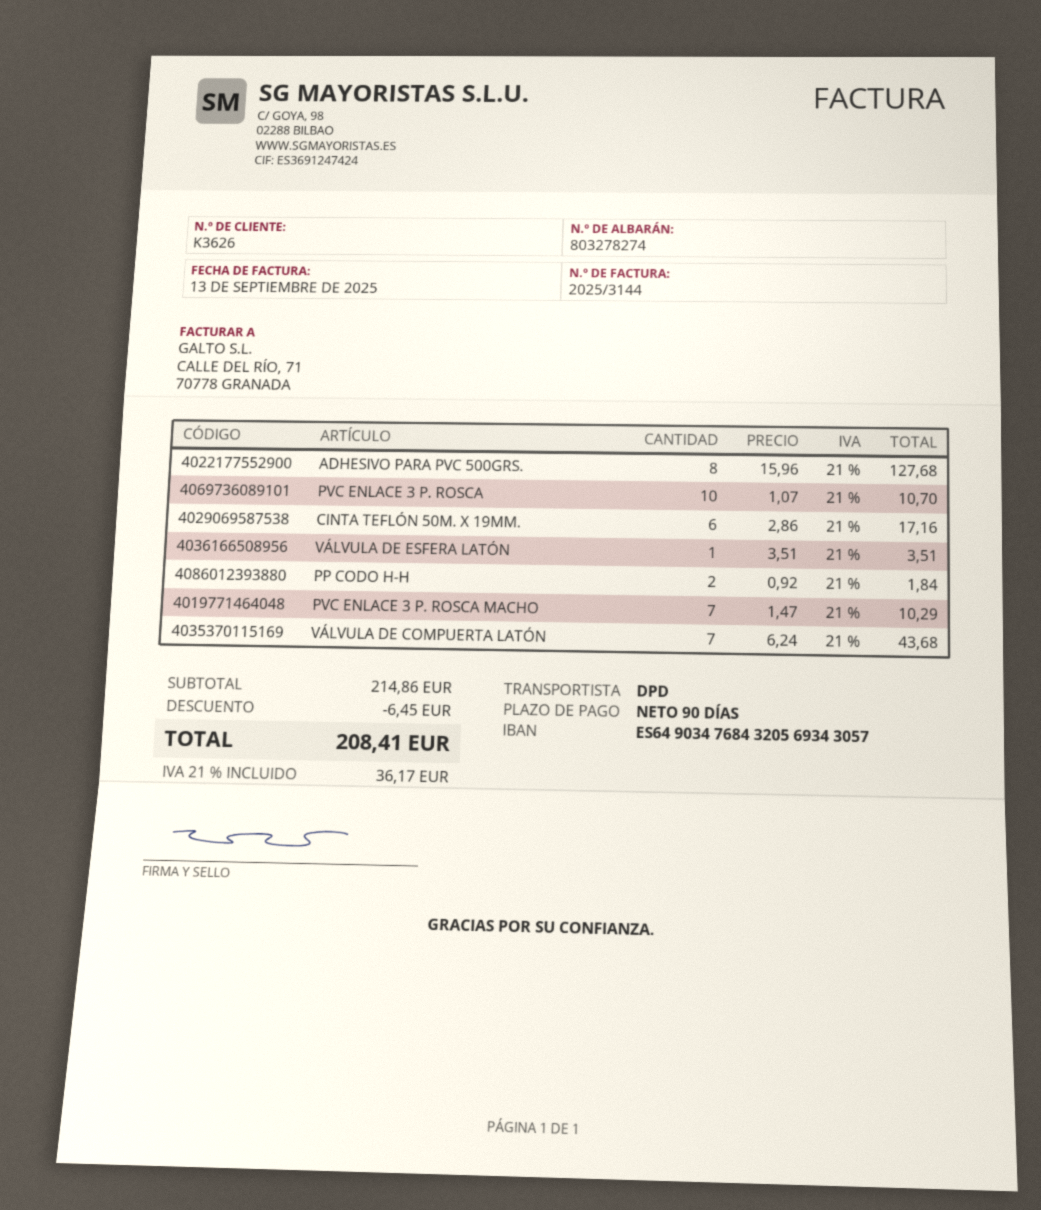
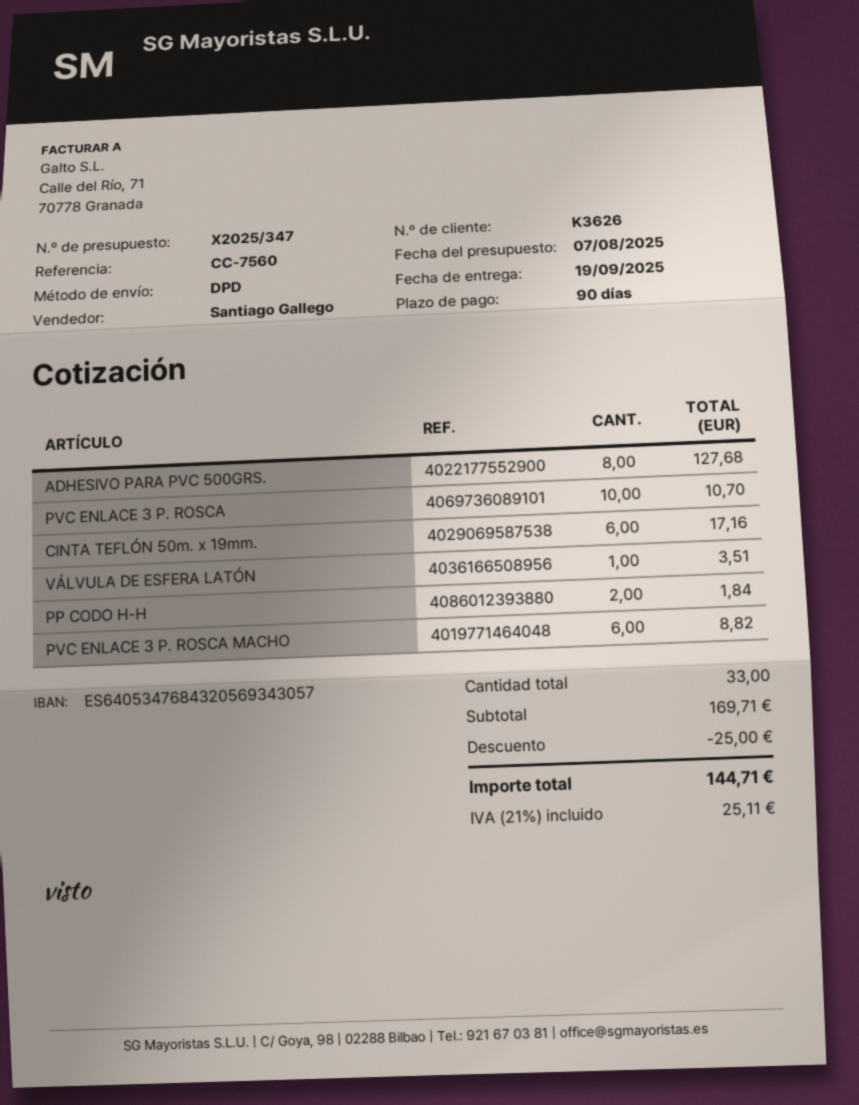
bank account: ES6490347684320569343057 -> ES6405347684320569343057
PVC ENLACE 3 P. ROSCA MACHO: 7 for 10.29 -> 6 for 8.82
VÁLVULA DE COMPUERTA LATÓN: 7 for 43.68 -> none
subtotal: 214.86 -> 169.71
discount: 6.45 -> 25.00
tax: 21% = 36.17 -> 21% = 25.11
total: 208.41 -> 144.71

